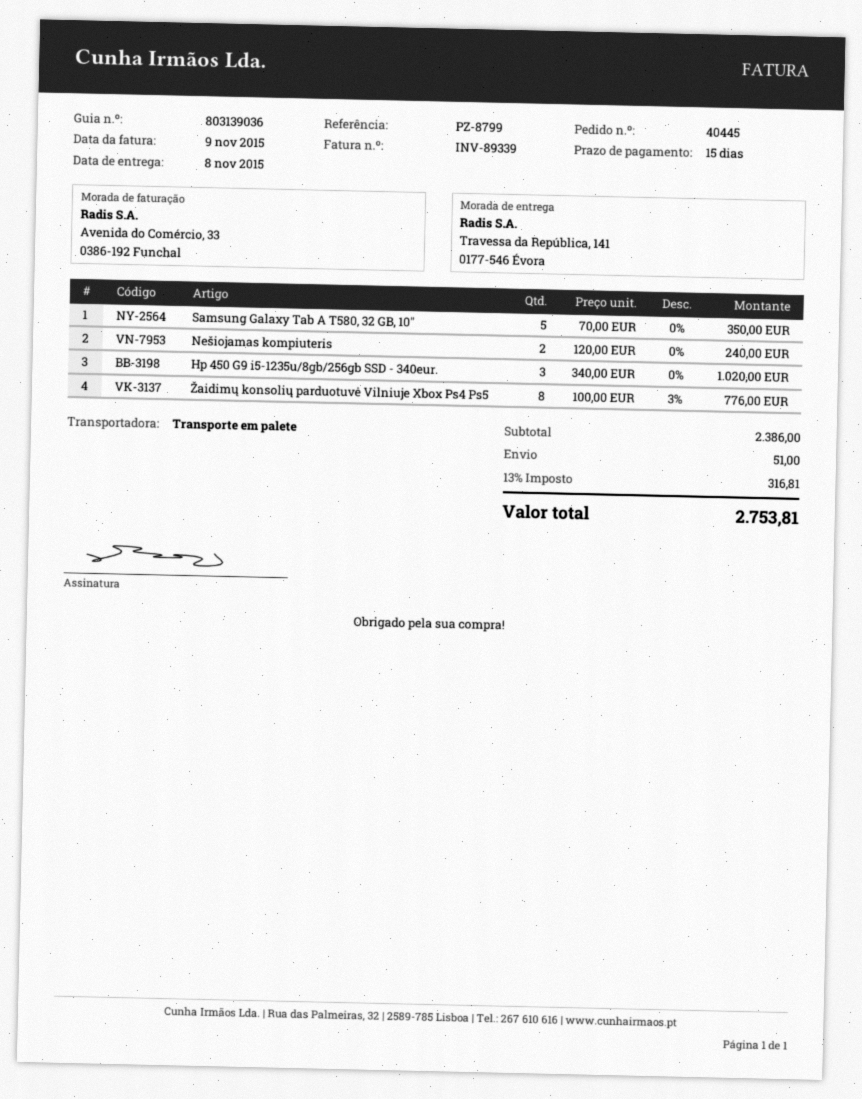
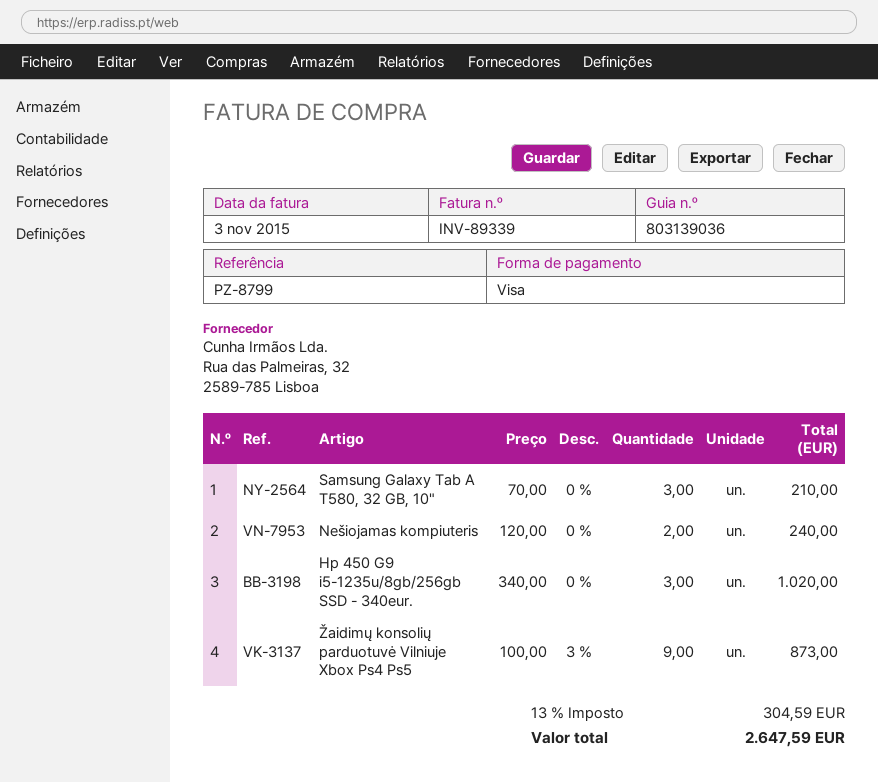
invoice date: 2015-11-09 -> 2015-11-03
Samsung Galaxy Tab A T580, 32 GB, 10": 5 x 70.00 = 350.00 -> 3 x 70.00 = 210.00
Žaidimų konsolių parduotuvė Vilniuje Xbox Ps4 Ps5: 8 x 100.00 - 3% = 776.00 -> 9 x 100.00 - 3% = 873.00
shipping: 51.00 -> none
tax: 13% = 316.81 -> 13% = 304.59
total: 2753.81 -> 2647.59

